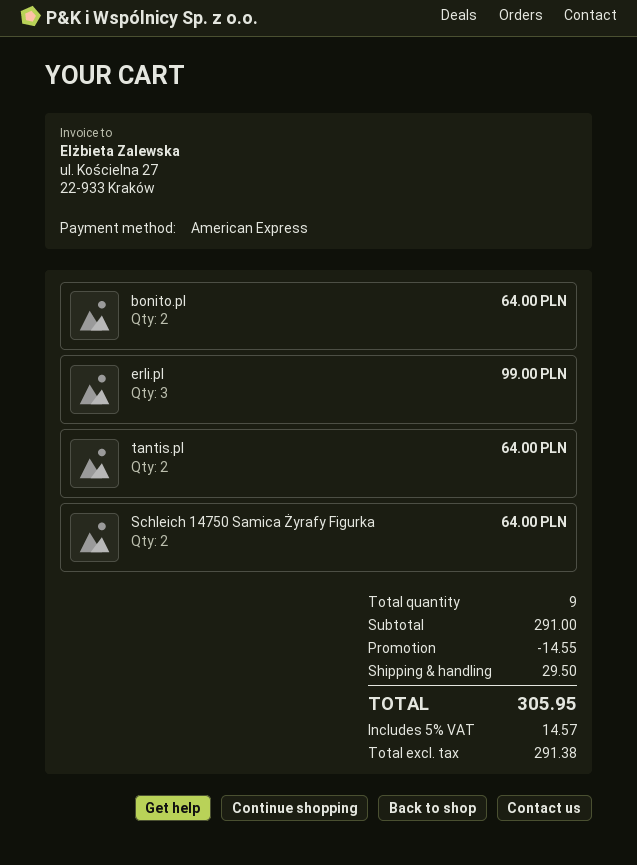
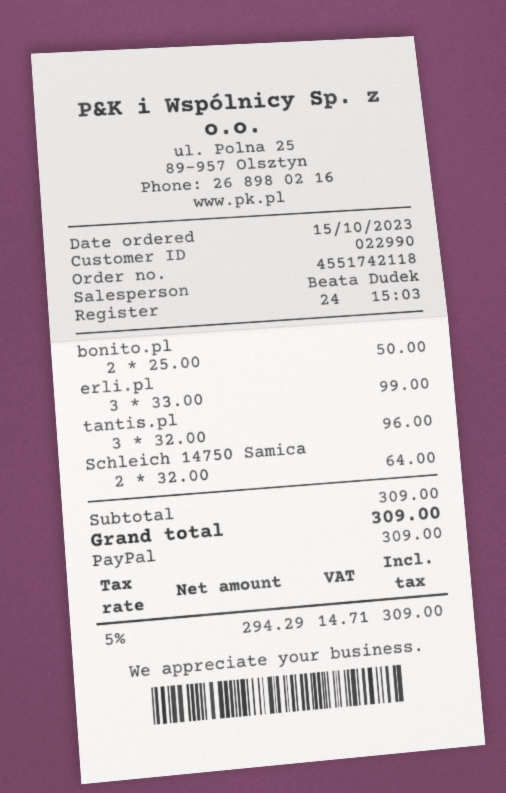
payment method: American Express -> PayPal
bonito.pl: 2 for 64.00 -> 2 for 50.00
tantis.pl: 2 for 64.00 -> 3 for 96.00
subtotal: 291.00 -> 309.00
discount: 14.55 -> none
shipping: 29.50 -> none
net: 291.38 -> 294.29
tax: 5% = 14.57 -> 5% = 14.71
total: 305.95 -> 309.00

